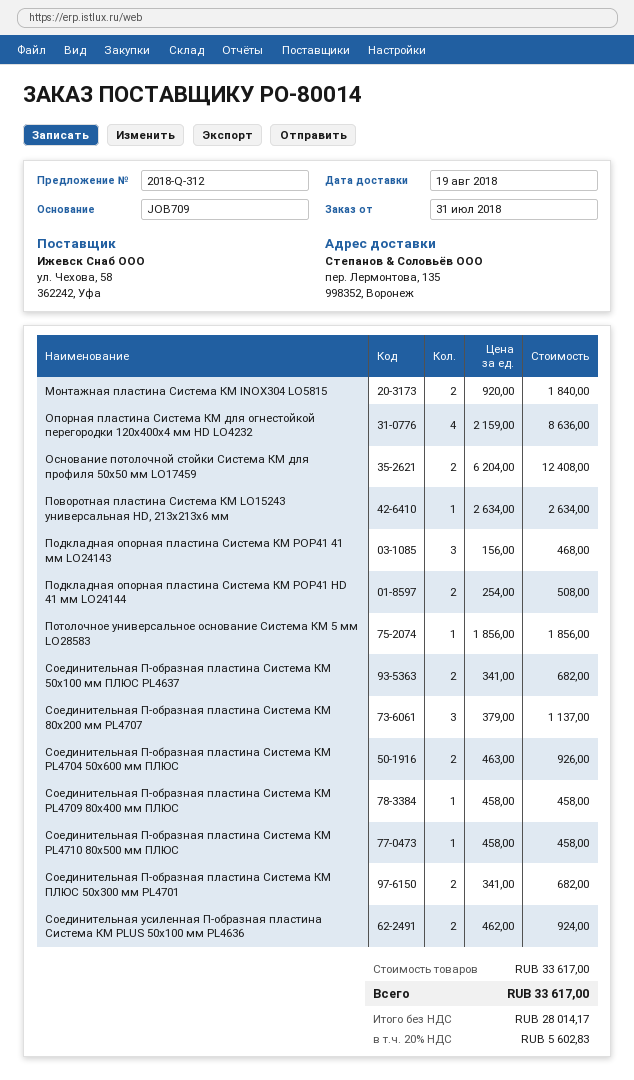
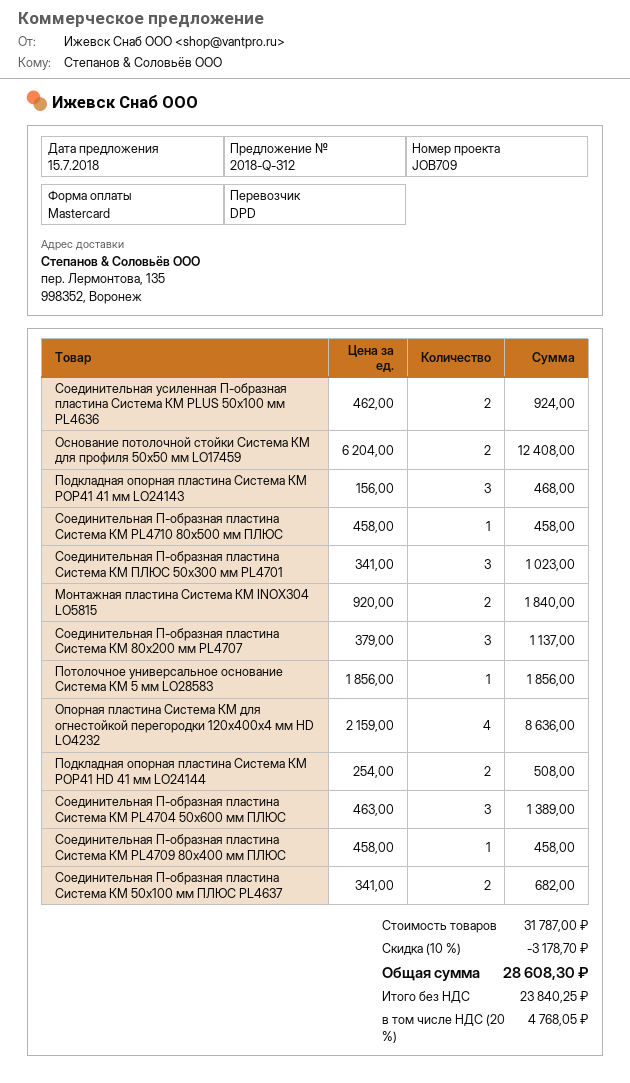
Поворотная пластина Система КМ LO15243 универсальная HD, 213x213x6 мм: 1 x 2634.00 = 2634.00 -> none
Соединительная П-образная пластина Система КМ PL4704 50х600 мм ПЛЮС: 2 x 463.00 = 926.00 -> 3 x 463.00 = 1389.00
Соединительная П-образная пластина Система КМ ПЛЮС 50х300 мм PL4701: 2 x 341.00 = 682.00 -> 3 x 341.00 = 1023.00
subtotal: 33617.00 -> 31787.00
discount: none -> 10% = 3178.70
net: 28014.17 -> 23840.25
tax: 20% = 5602.83 -> 20% = 4768.05
total: 33617.00 -> 28608.30

